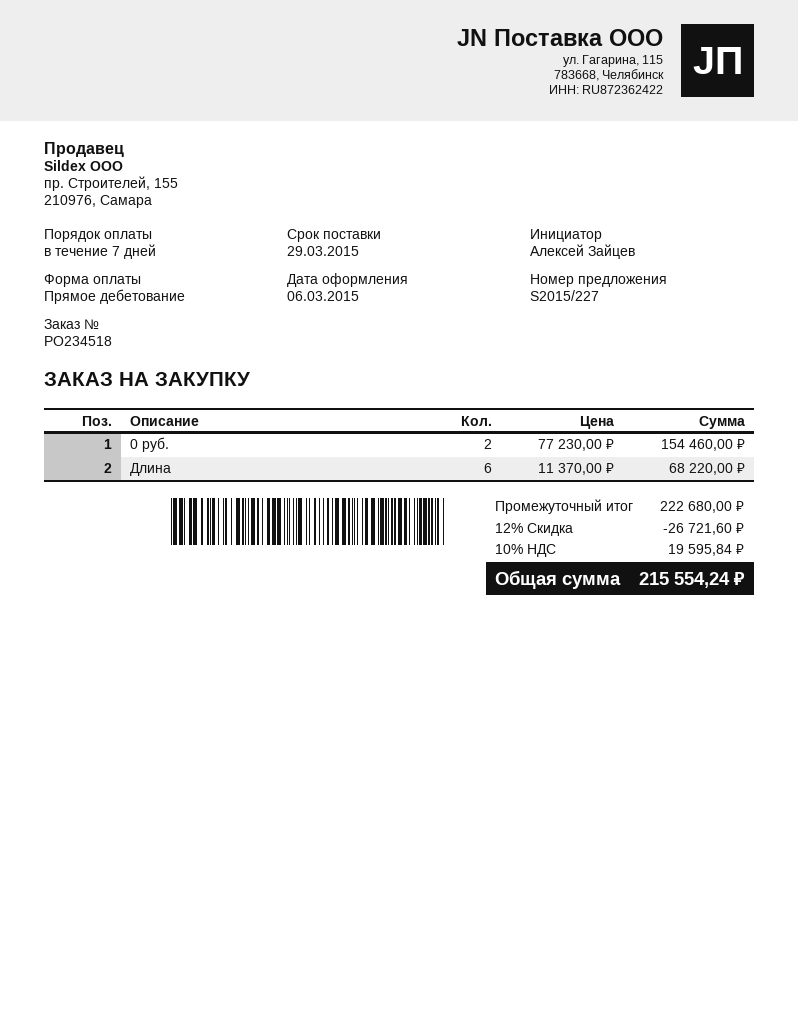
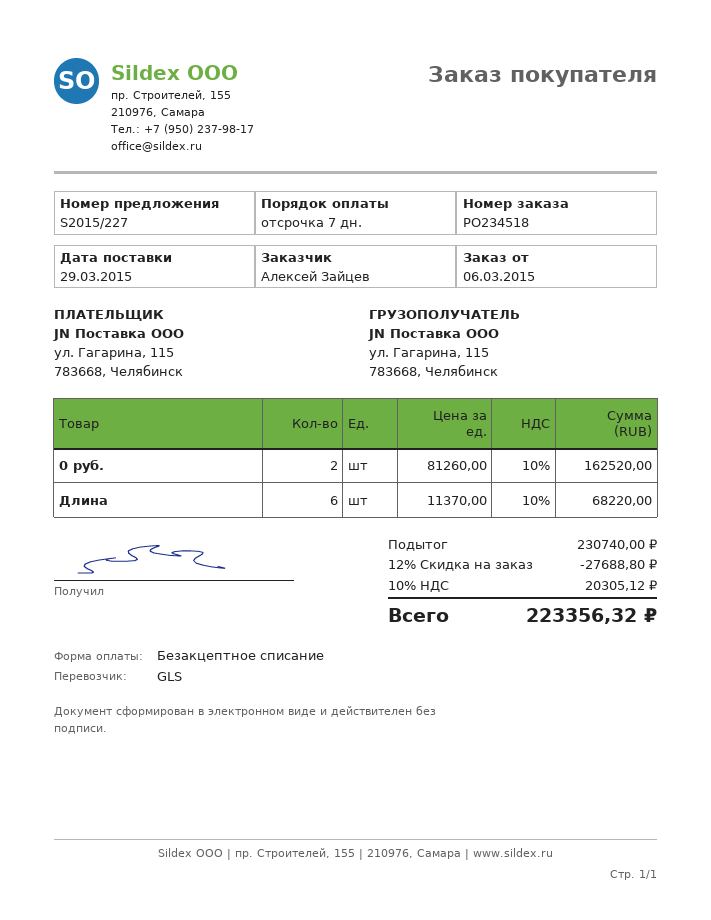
0 руб.: 2 x 77230.00 = 154460.00 -> 2 x 81260.00 = 162520.00
subtotal: 222680.00 -> 230740.00
discount: 12% = 26721.60 -> 12% = 27688.80
tax: 10% = 19595.84 -> 10% = 20305.12
total: 215554.24 -> 223356.32

